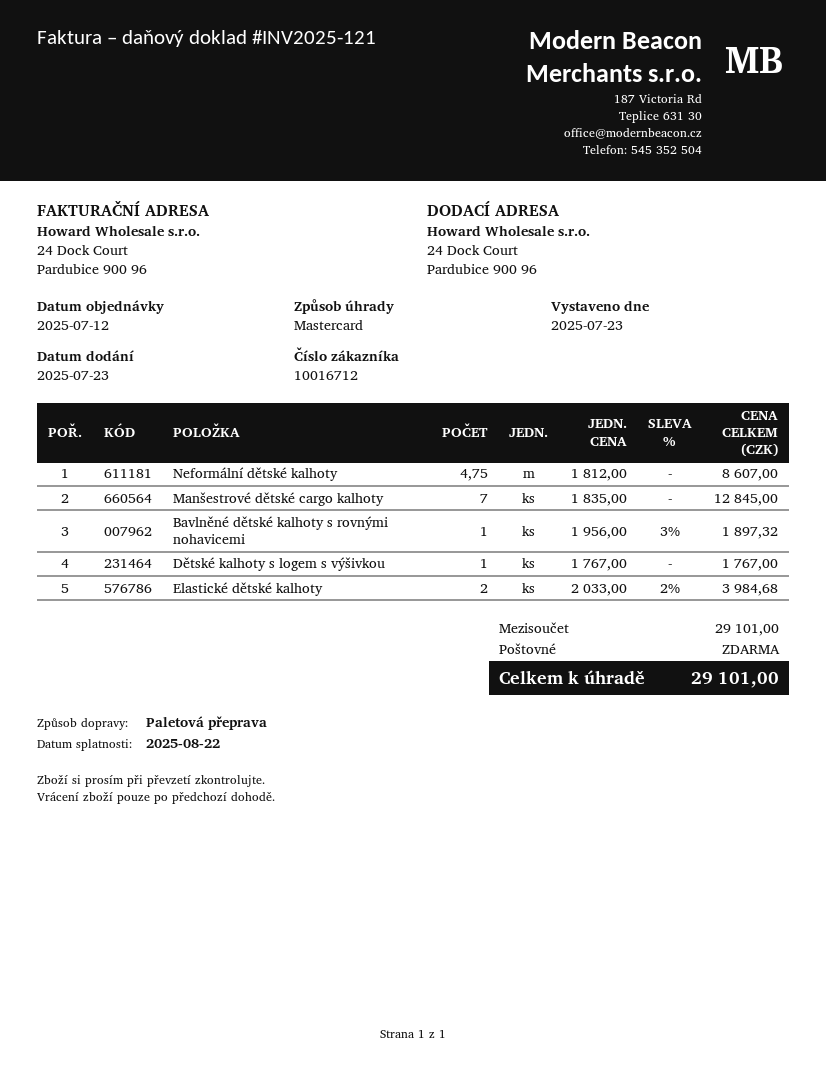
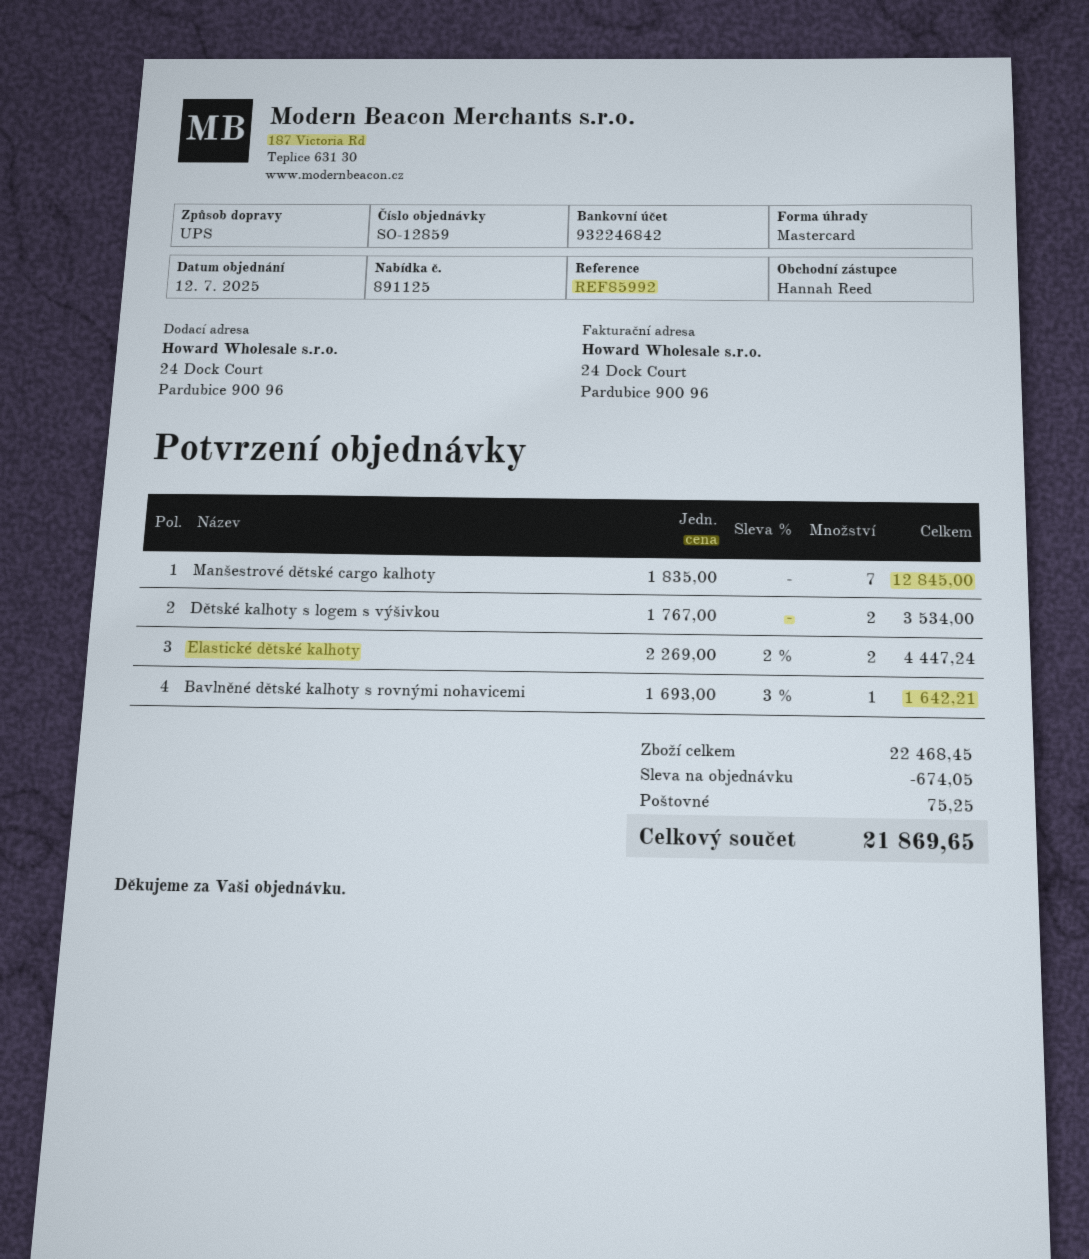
shipping method: pallet freight -> UPS
Neformální dětské kalhoty: 4.75 x 1812.00 = 8607.00 -> none
Bavlněné dětské kalhoty s rovnými nohavicemi: 1 x 1956.00 - 3% = 1897.32 -> 1 x 1693.00 - 3% = 1642.21
Dětské kalhoty s logem s výšivkou: 1 x 1767.00 = 1767.00 -> 2 x 1767.00 = 3534.00
Elastické dětské kalhoty: 2 x 2033.00 - 2% = 3984.68 -> 2 x 2269.00 - 2% = 4447.24
subtotal: 29101.00 -> 22468.45
discount: none -> 674.05
shipping: 0.00 -> 75.25
total: 29101.00 -> 21869.65

